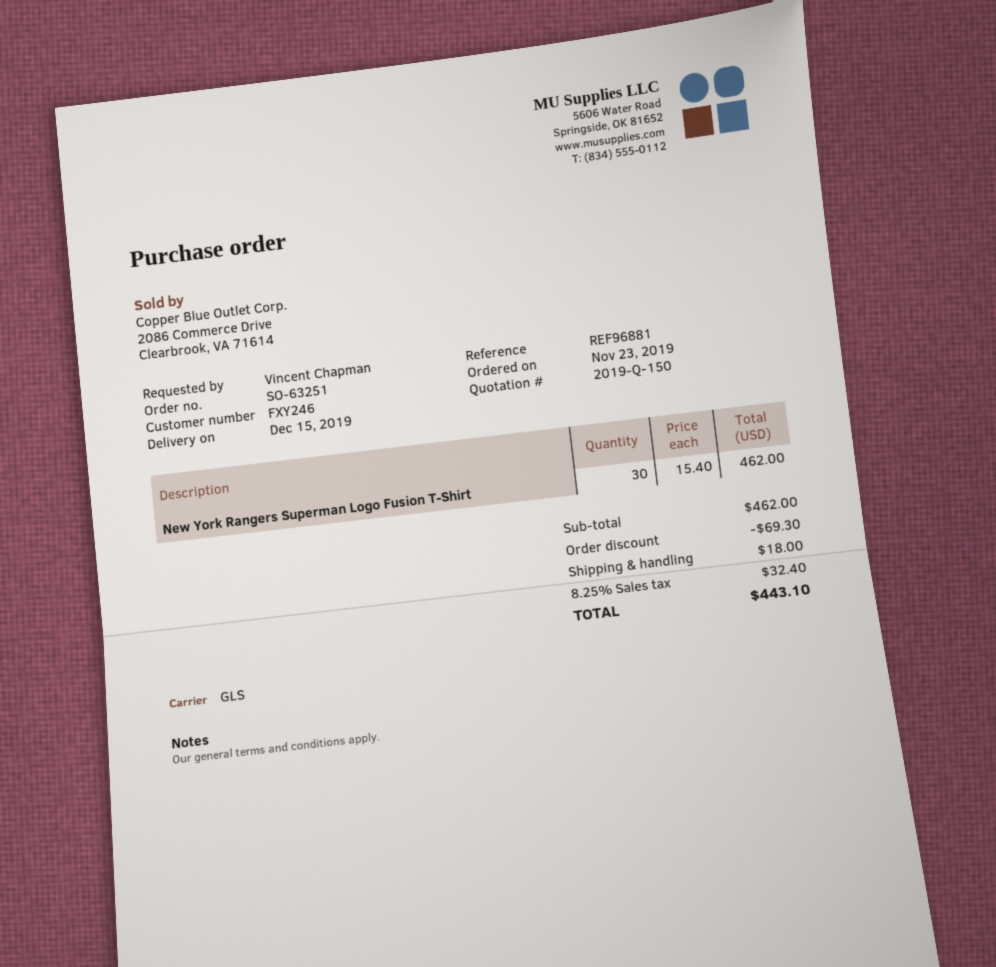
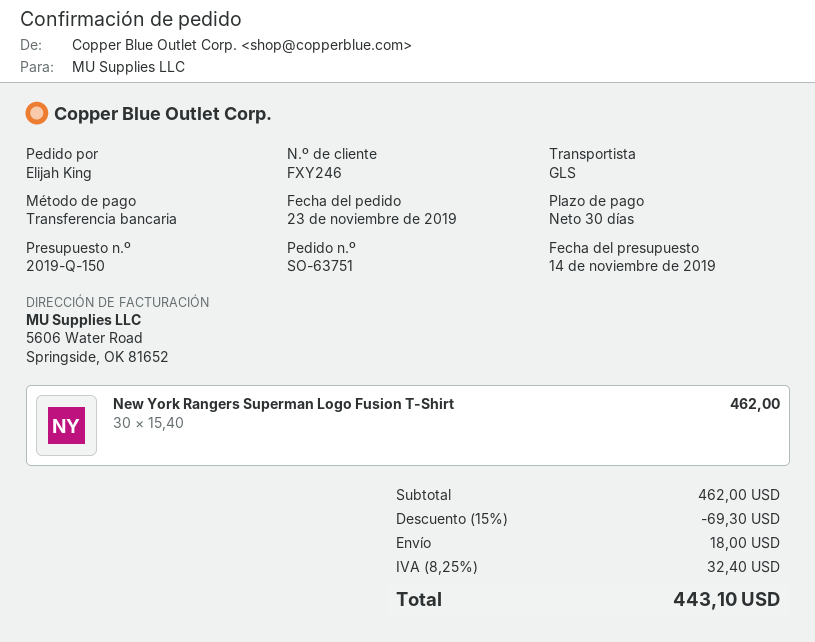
order number: SO-63251 -> SO-63751
ordered by: Vincent Chapman -> Elijah King

